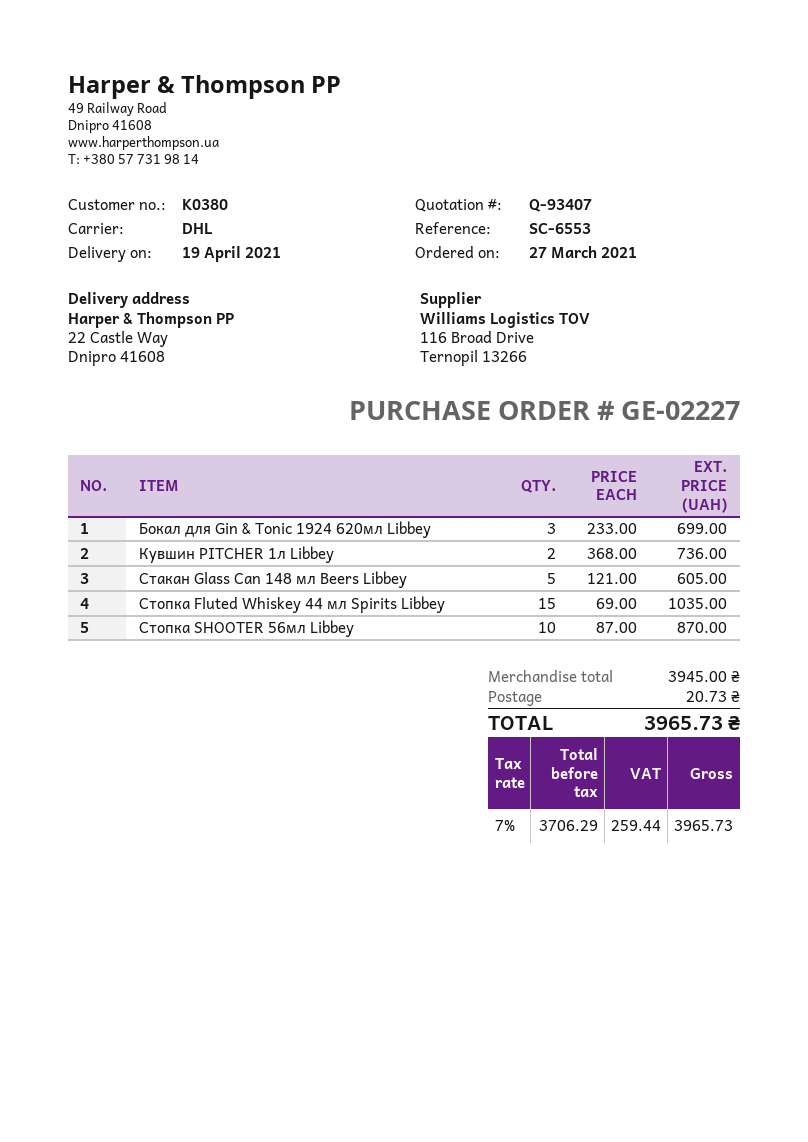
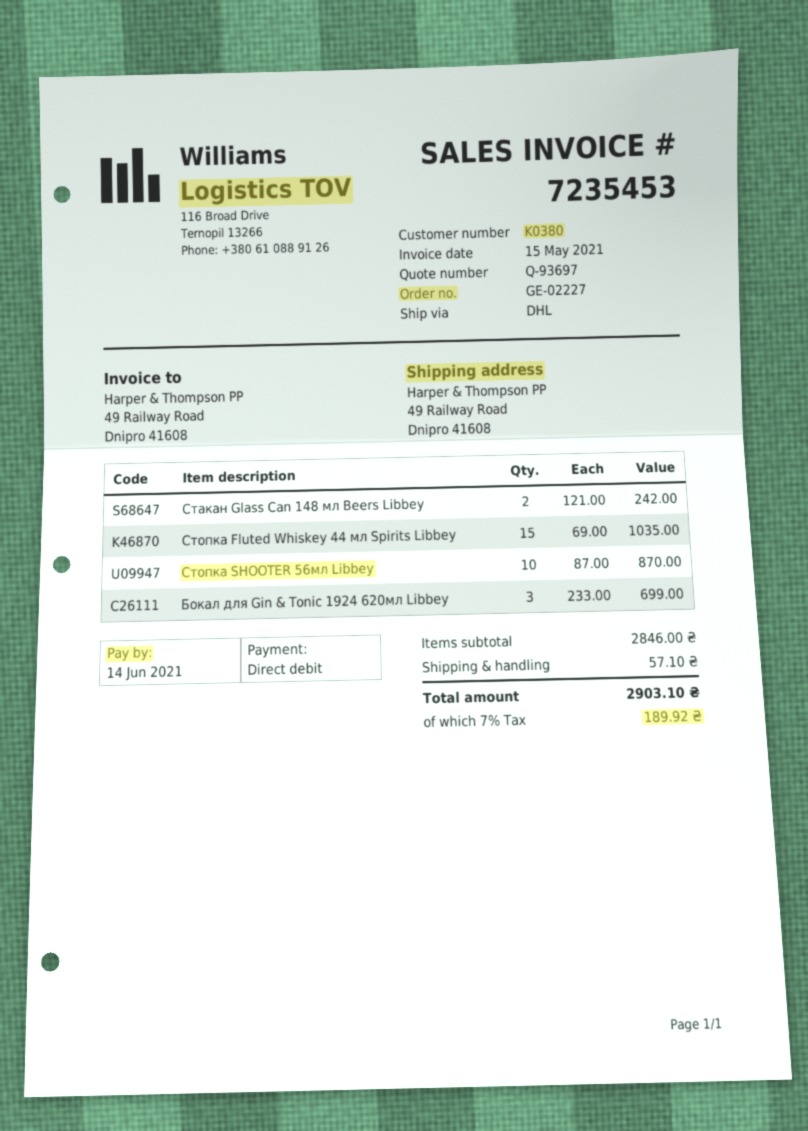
quote number: Q-93407 -> Q-93697
ship to: 22 Castle Way, Dnipro 41608 -> 49 Railway Road, Dnipro 41608
Кувшин PITCHER 1л Libbey: 2 x 368.00 = 736.00 -> none
Стакан Glass Can 148 мл Beers Libbey: 5 x 121.00 = 605.00 -> 2 x 121.00 = 242.00
subtotal: 3945.00 -> 2846.00
shipping: 20.73 -> 57.10
tax: 7% = 259.44 -> 7% = 189.92
total: 3965.73 -> 2903.10

